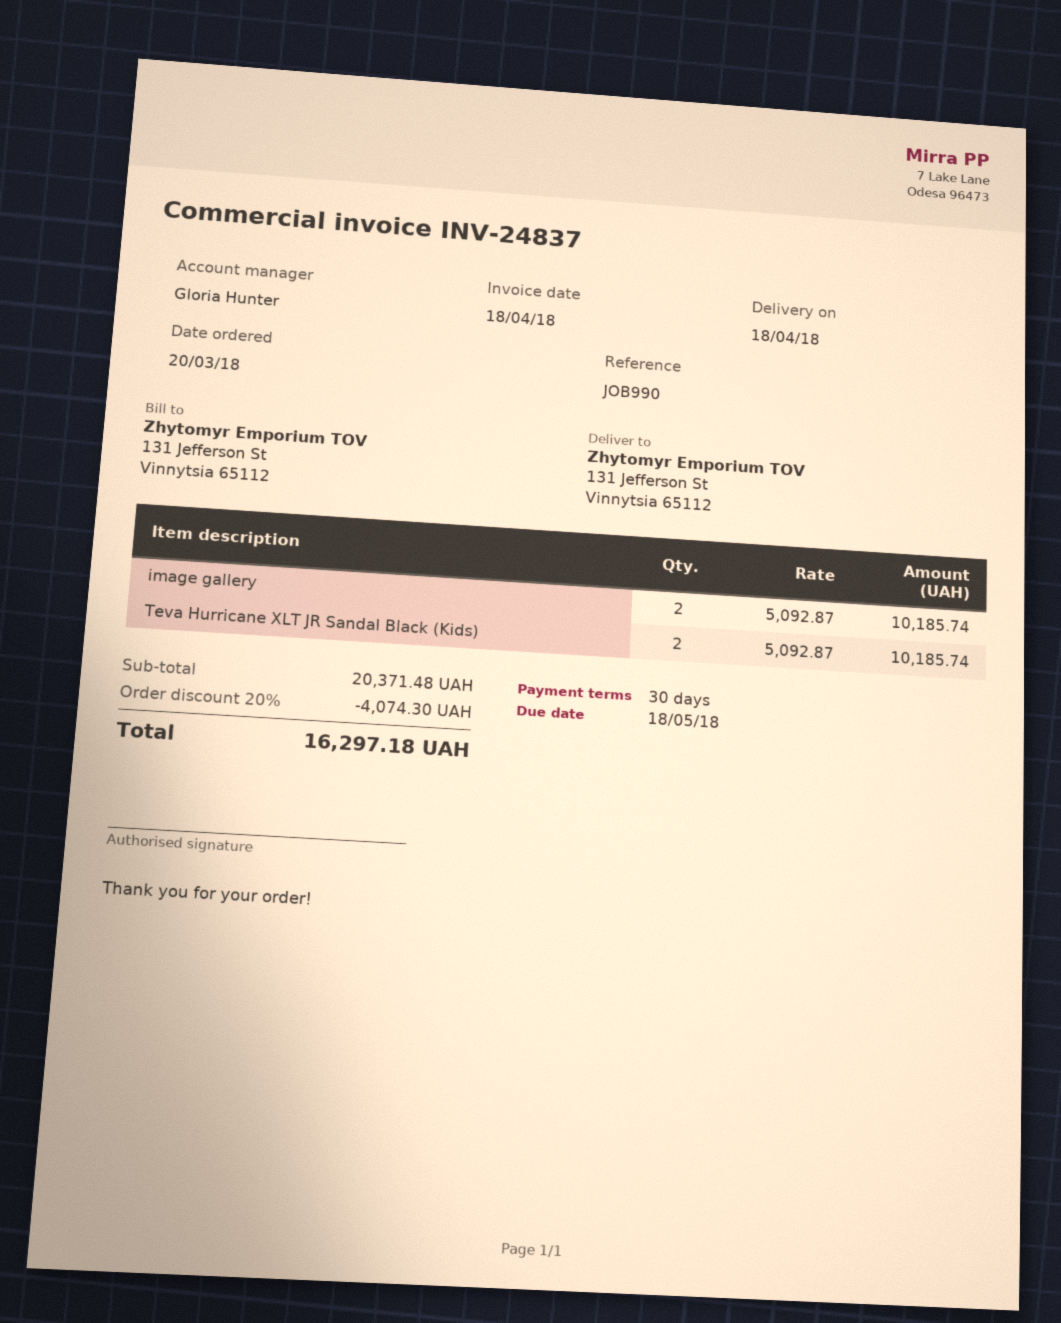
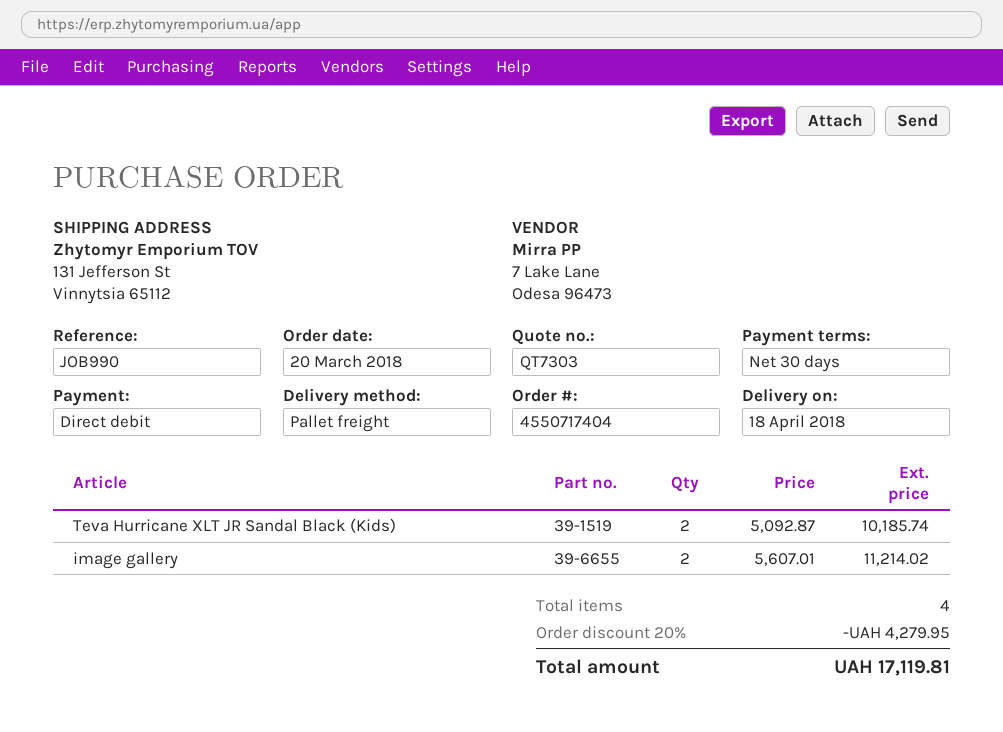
image gallery: 2 x 5092.87 = 10185.74 -> 2 x 5607.01 = 11214.02
discount: 20% = 4074.30 -> 20% = 4279.95
total: 16297.18 -> 17119.81

